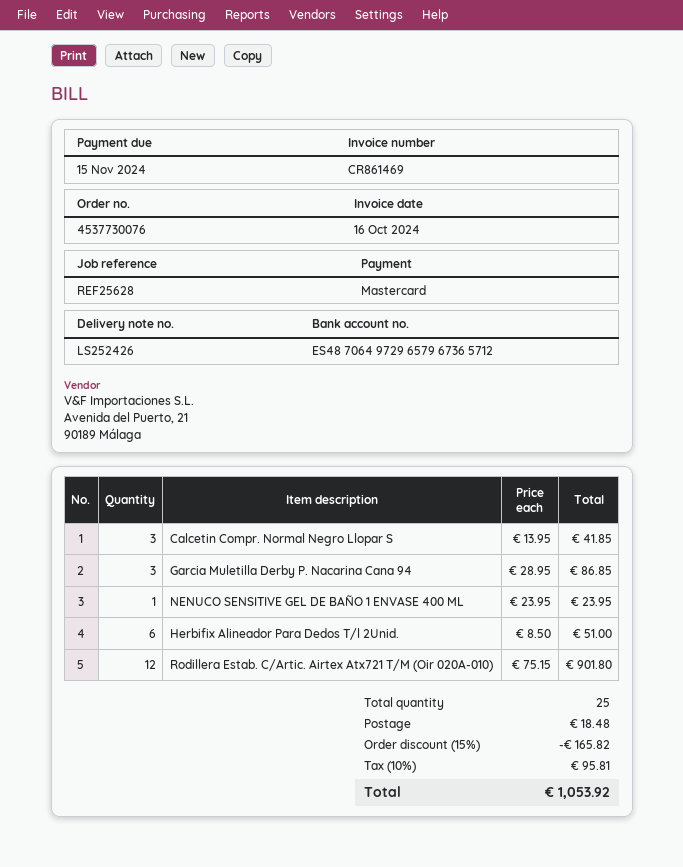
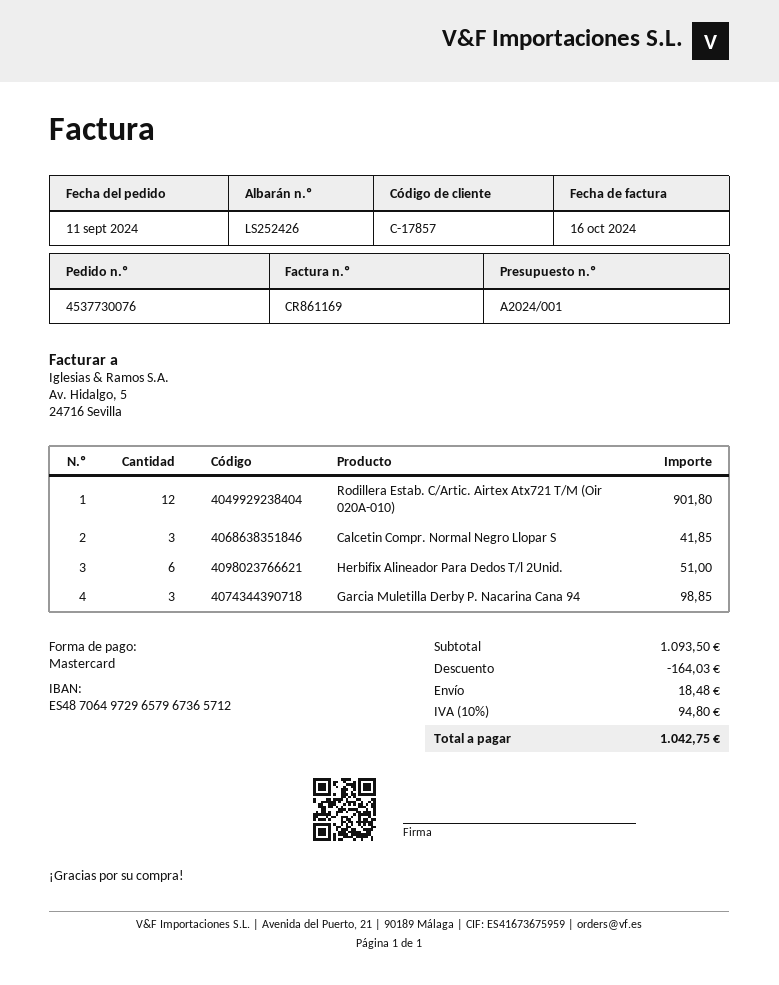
invoice number: CR861469 -> CR861169
Garcia Muletilla Derby P. Nacarina Cana 94: 3 for 86.85 -> 3 for 98.85
NENUCO SENSITIVE GEL DE BAÑO 1 ENVASE 400 ML: 1 for 23.95 -> none
discount: 165.82 -> 164.03
tax: 10% = 95.81 -> 10% = 94.80
total: 1053.92 -> 1042.75

